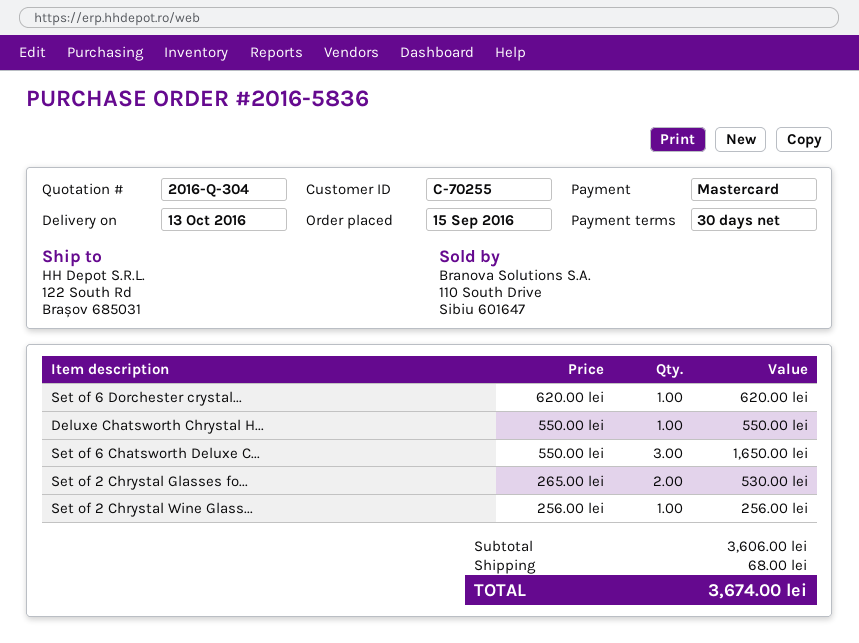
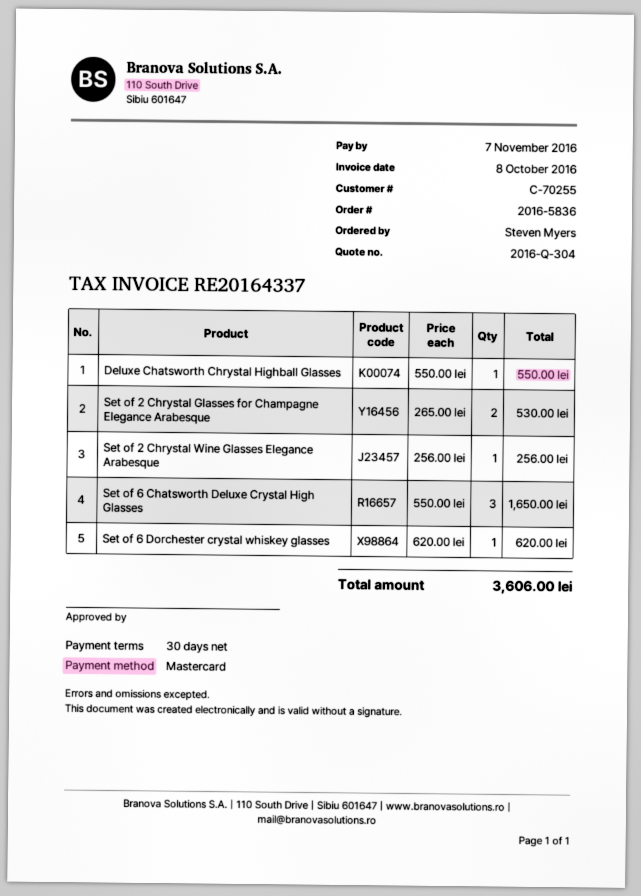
shipping: 68.00 -> none
total: 3674.00 -> 3606.00

